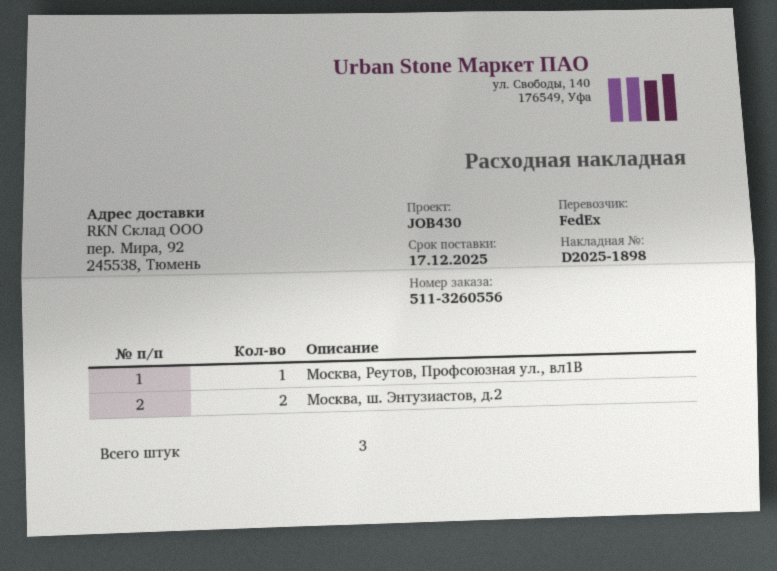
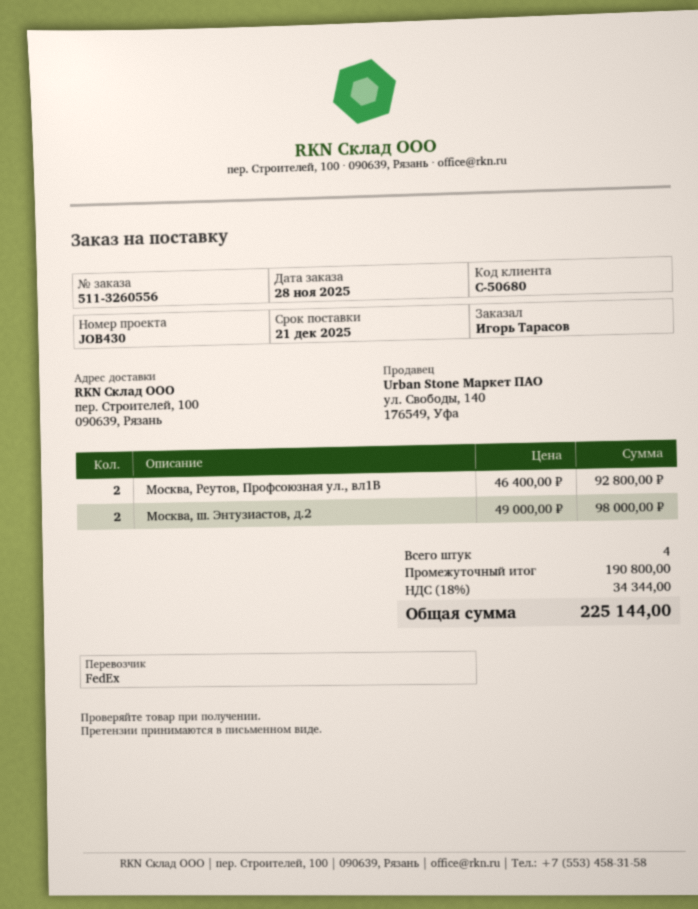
delivery date: 2025-12-17 -> 2025-12-21
ship to: пер. Мира, 92, 245538, Тюмень -> пер. Строителей, 100, 090639, Рязань
Москва, Реутов, Профсоюзная ул., вл1В: 1 -> 2
total quantity: 3 -> 4

